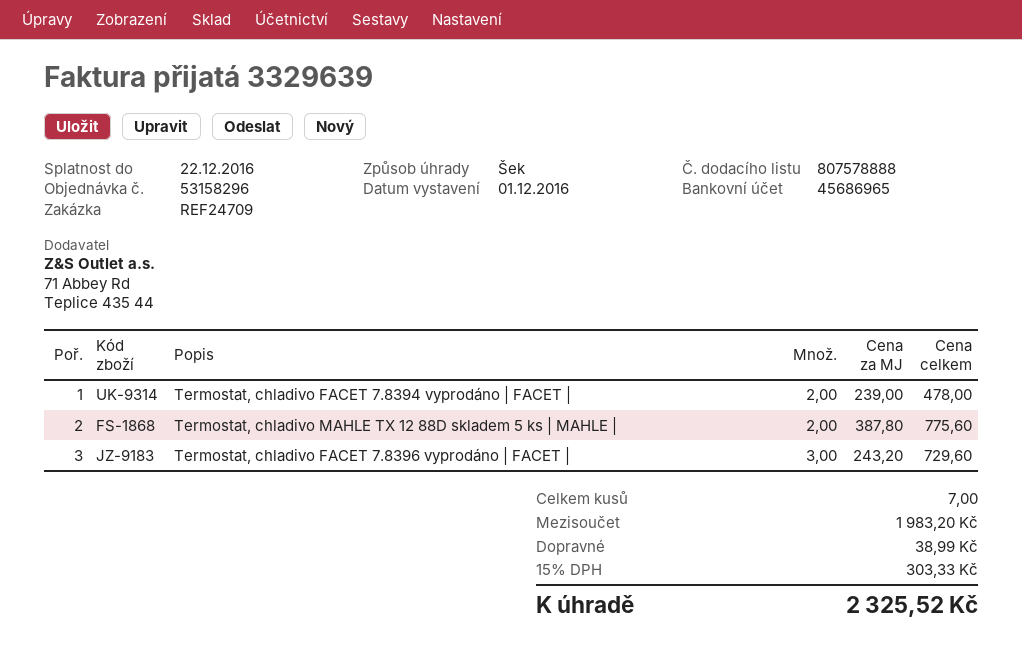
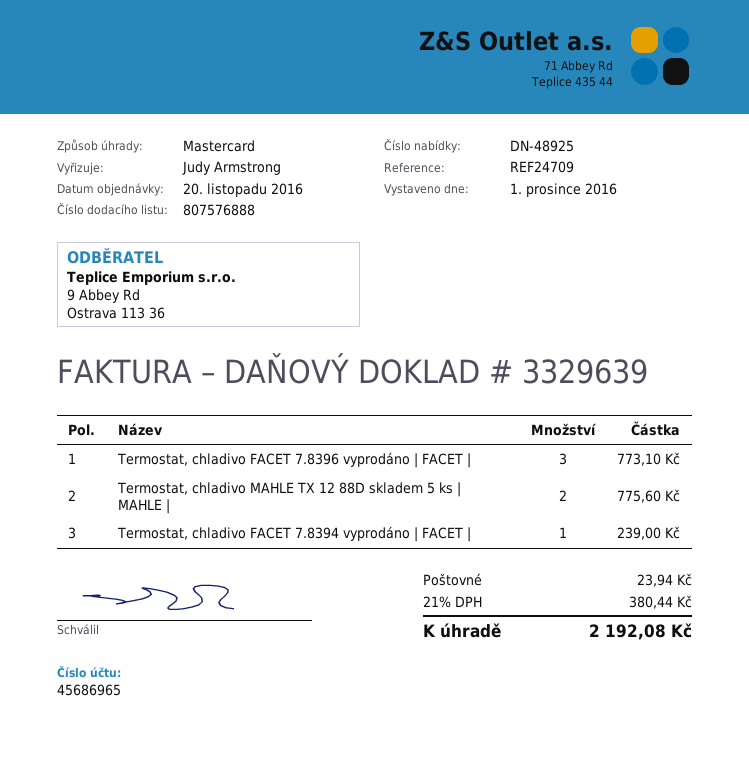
delivery note number: 807578888 -> 807576888
payment method: cheque -> Mastercard
Termostat, chladivo FACET 7.8394 vyprodáno | FACET |: 2 for 478.00 -> 1 for 239.00
Termostat, chladivo FACET 7.8396 vyprodáno | FACET |: 3 for 729.60 -> 3 for 773.10
shipping: 38.99 -> 23.94
tax: 15% = 303.33 -> 21% = 380.44
total: 2325.52 -> 2192.08

